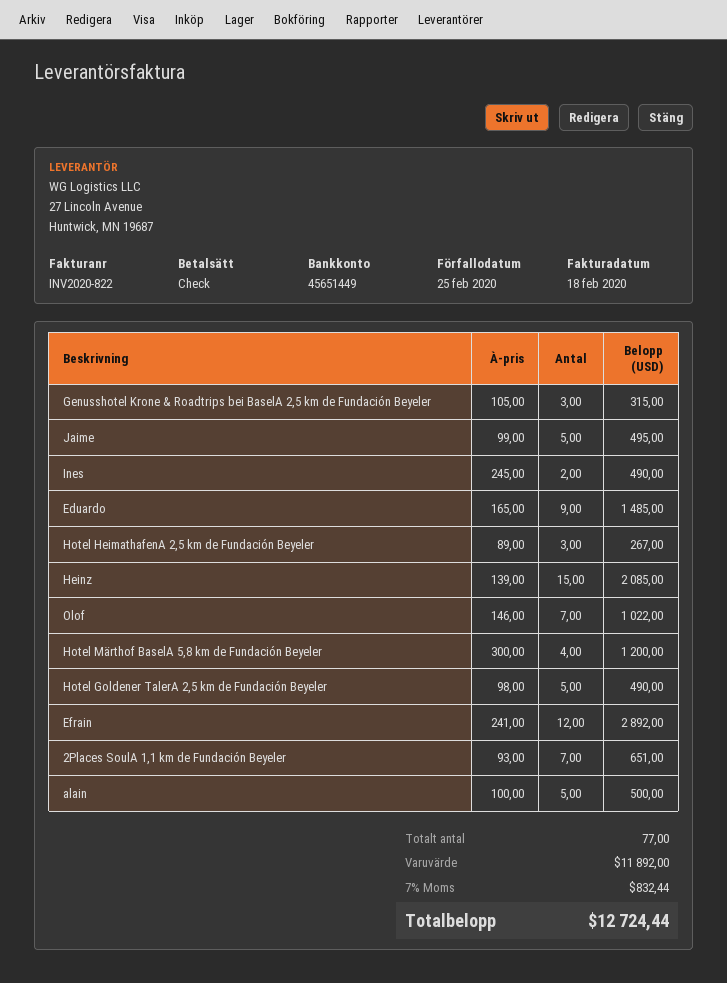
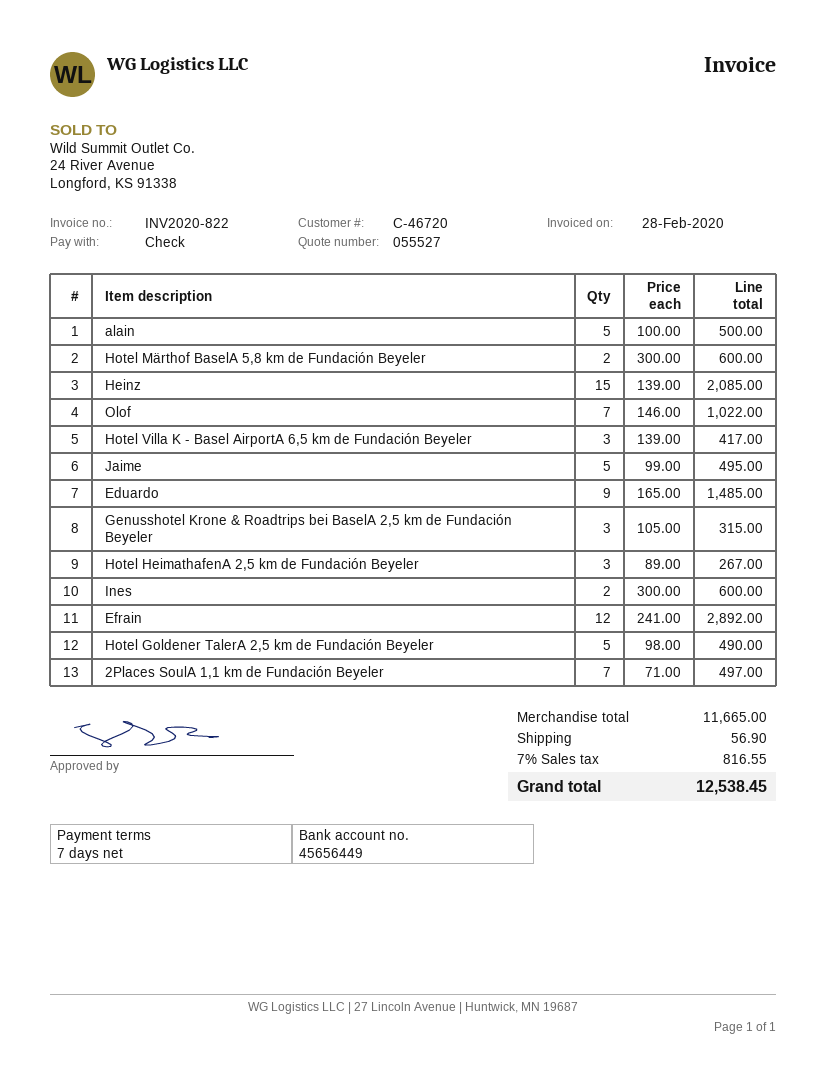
invoice date: 2020-02-18 -> 2020-02-28
bank account: 45651449 -> 45656449
Ines: 2 x 245.00 = 490.00 -> 2 x 300.00 = 600.00
Hotel Märthof BaselA 5,8 km de Fundación Beyeler: 4 x 300.00 = 1200.00 -> 2 x 300.00 = 600.00
2Places SoulA 1,1 km de Fundación Beyeler: 7 x 93.00 = 651.00 -> 7 x 71.00 = 497.00
Hotel Villa K - Basel AirportA 6,5 km de Fundación Beyeler: none -> 3 x 139.00 = 417.00
subtotal: 11892.00 -> 11665.00
shipping: none -> 56.90
tax: 7% = 832.44 -> 7% = 816.55
total: 12724.44 -> 12538.45

